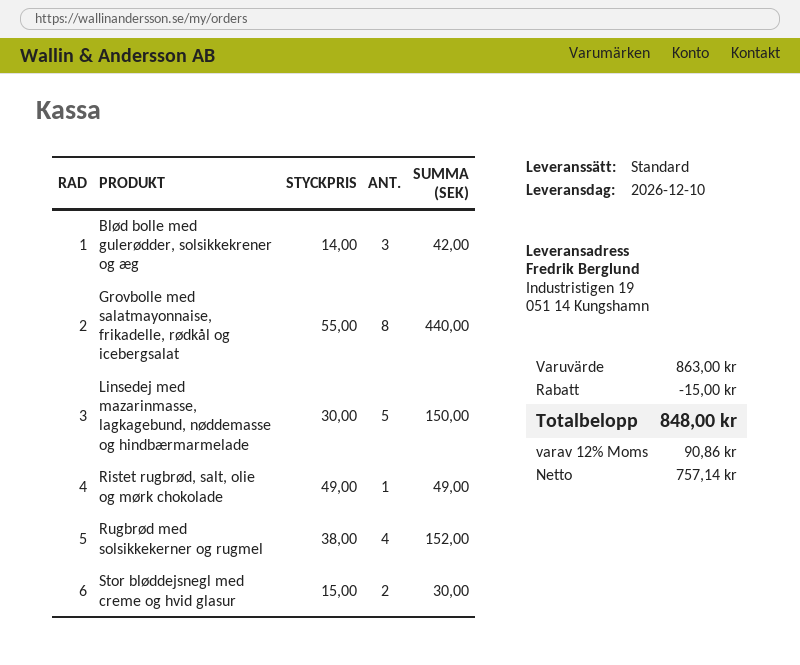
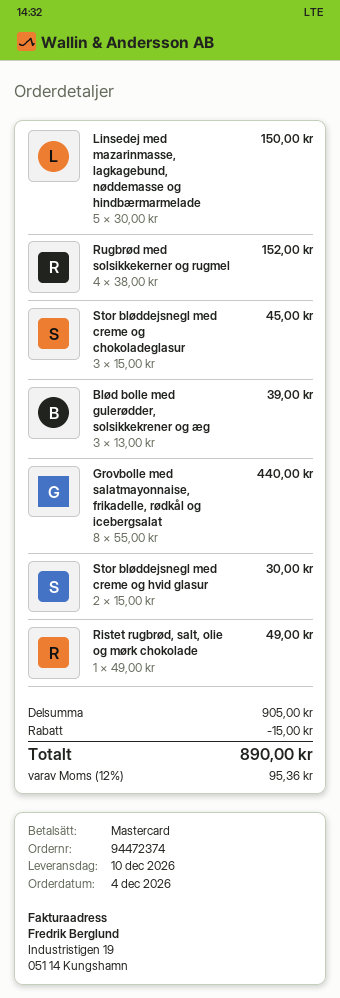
Blød bolle med gulerødder, solsikkekrener og æg: 3 x 14.00 = 42.00 -> 3 x 13.00 = 39.00
Stor bløddejsnegl med creme og chokoladeglasur: none -> 3 x 15.00 = 45.00
subtotal: 863.00 -> 905.00
tax: 12% = 90.86 -> 12% = 95.36
total: 848.00 -> 890.00

